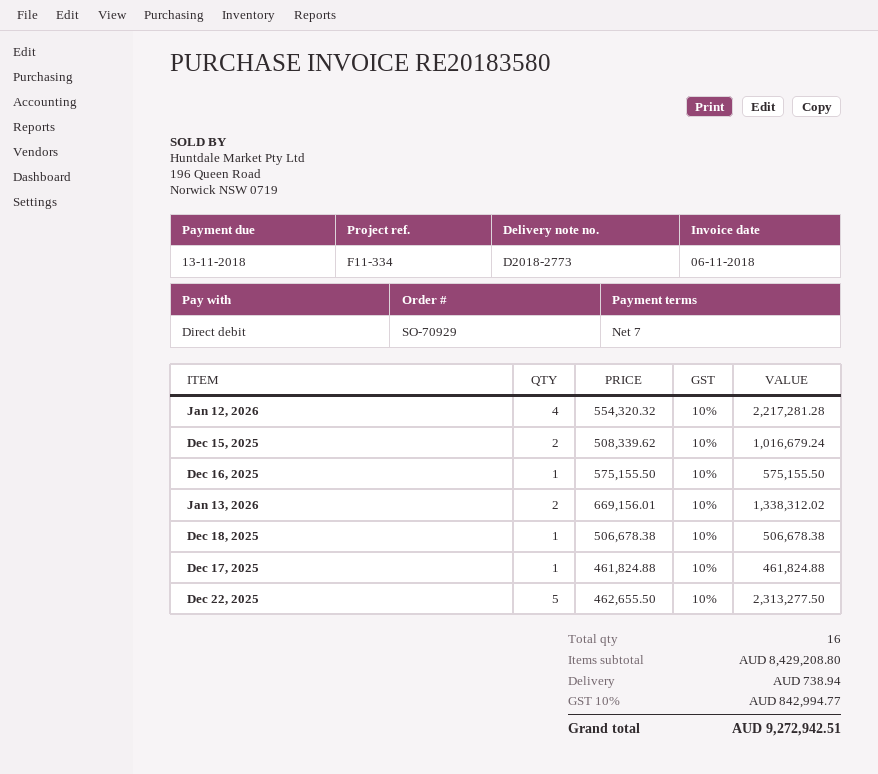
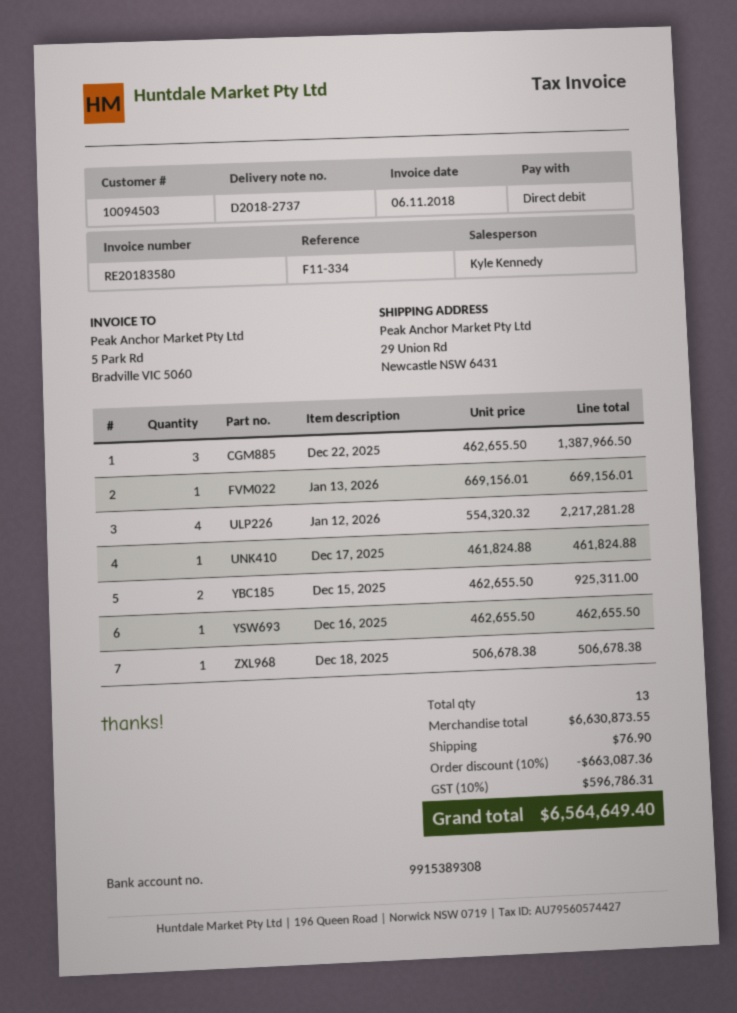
delivery note number: D2018-2773 -> D2018-2737
Dec 15, 2025: 2 x 508339.62 = 1016679.24 -> 2 x 462655.50 = 925311.00
Dec 16, 2025: 1 x 575155.50 = 575155.50 -> 1 x 462655.50 = 462655.50
Jan 13, 2026: 2 x 669156.01 = 1338312.02 -> 1 x 669156.01 = 669156.01
Dec 22, 2025: 5 x 462655.50 = 2313277.50 -> 3 x 462655.50 = 1387966.50
total quantity: 16 -> 13
subtotal: 8429208.80 -> 6630873.55
discount: none -> 10% = 663087.36
shipping: 738.94 -> 76.90
tax: 10% = 842994.77 -> 10% = 596786.31
total: 9272942.51 -> 6564649.40

